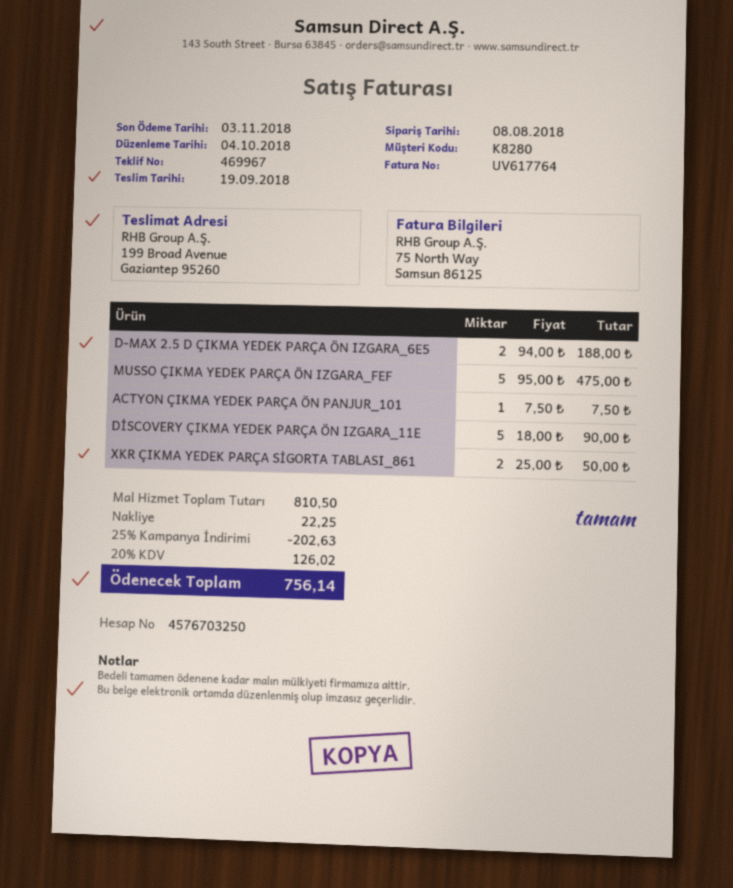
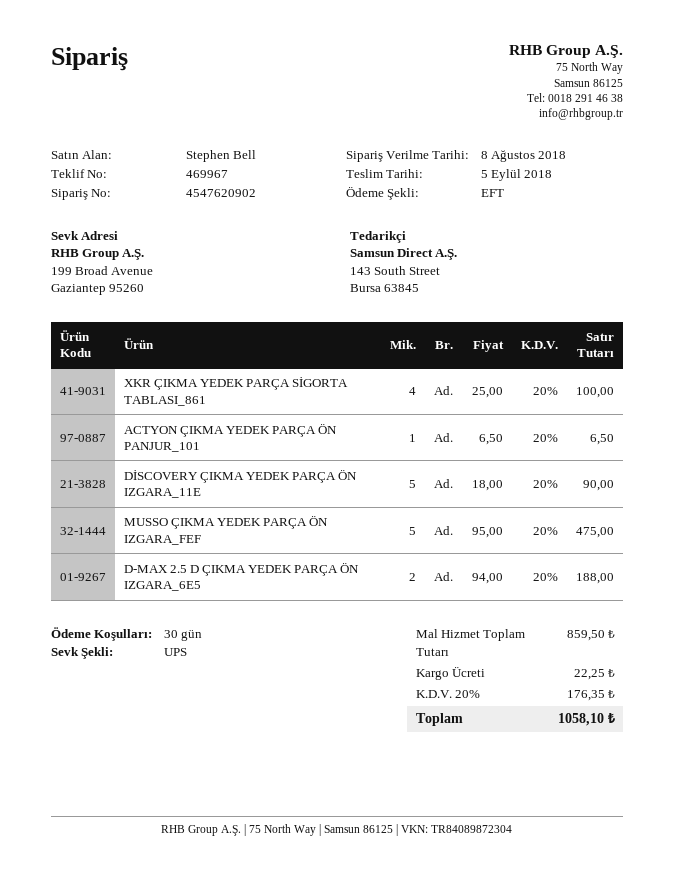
delivery date: 2018-09-19 -> 2018-09-05
ACTYON ÇIKMA YEDEK PARÇA ÖN PANJUR_101: 1 x 7.50 = 7.50 -> 1 x 6.50 = 6.50
XKR ÇIKMA YEDEK PARÇA SİGORTA TABLASI_861: 2 x 25.00 = 50.00 -> 4 x 25.00 = 100.00
subtotal: 810.50 -> 859.50
discount: 25% = 202.63 -> none
tax: 20% = 126.02 -> 20% = 176.35
total: 756.14 -> 1058.10

